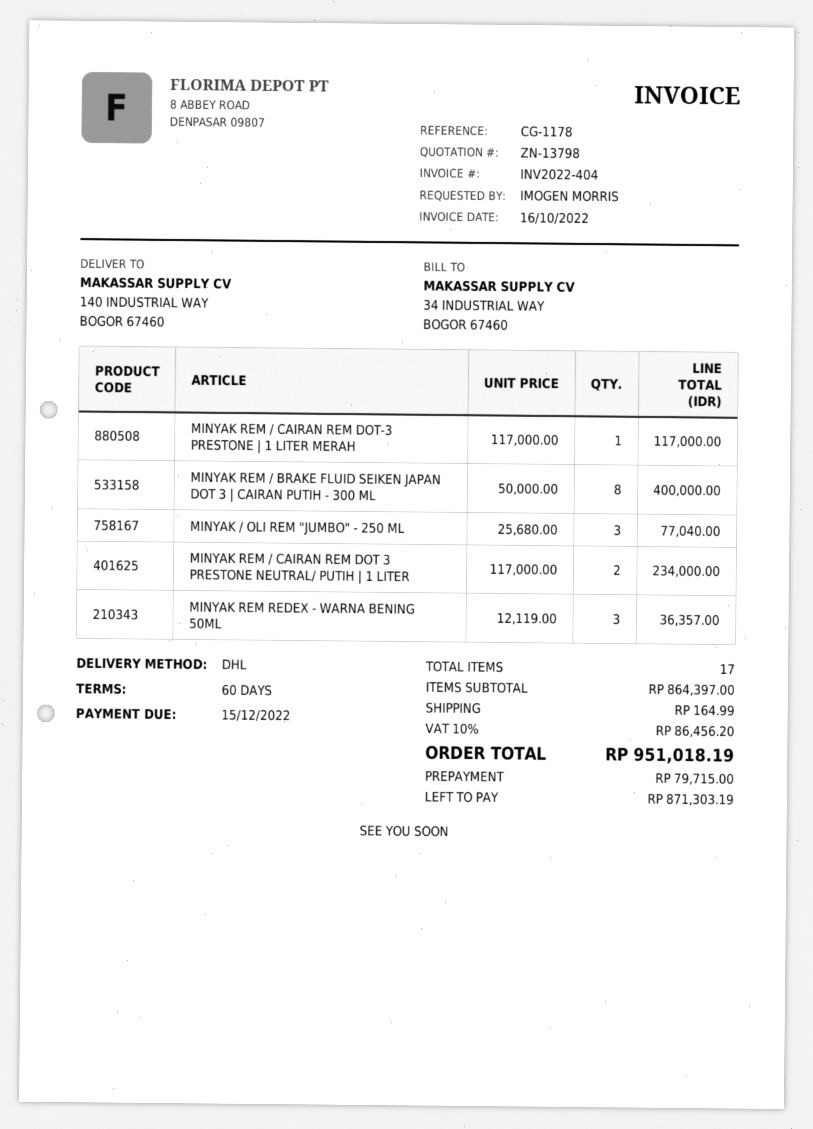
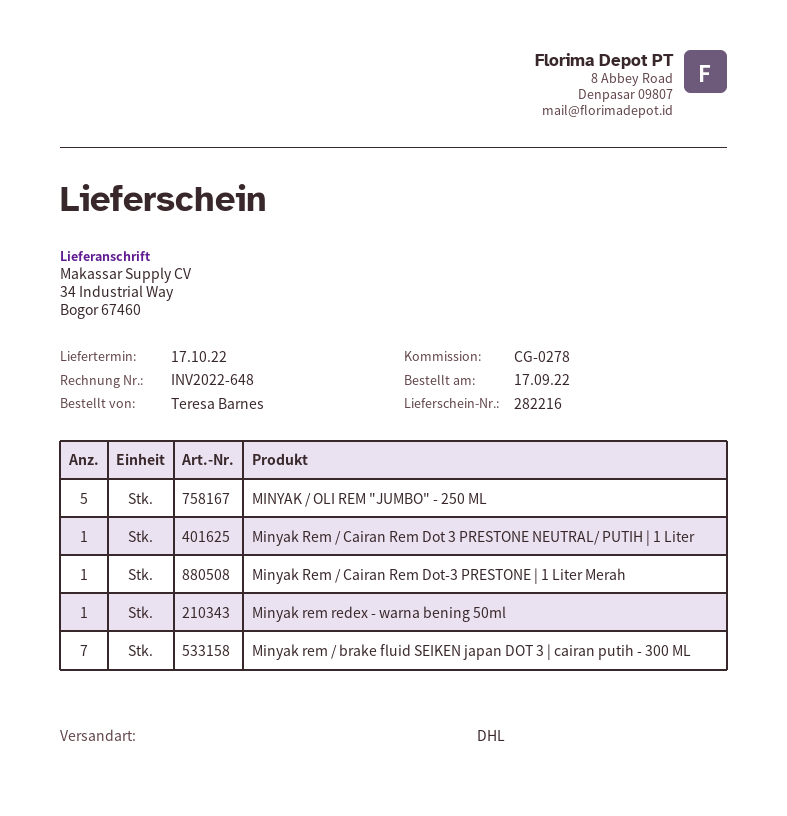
invoice number: INV2022-404 -> INV2022-648
reference: CG-1178 -> CG-0278
ordered by: IMOGEN MORRIS -> Teresa Barnes
ship to: 140 INDUSTRIAL WAY, BOGOR 67460 -> 34 Industrial Way, Bogor 67460
MINYAK REM / BRAKE FLUID SEIKEN JAPAN DOT 3 | CAIRAN PUTIH - 300 ML: 8 -> 7
MINYAK / OLI REM "JUMBO" - 250 ML: 3 -> 5
MINYAK REM / CAIRAN REM DOT 3 PRESTONE NEUTRAL/ PUTIH | 1 LITER: 2 -> 1
MINYAK REM REDEX - WARNA BENING 50ML: 3 -> 1

